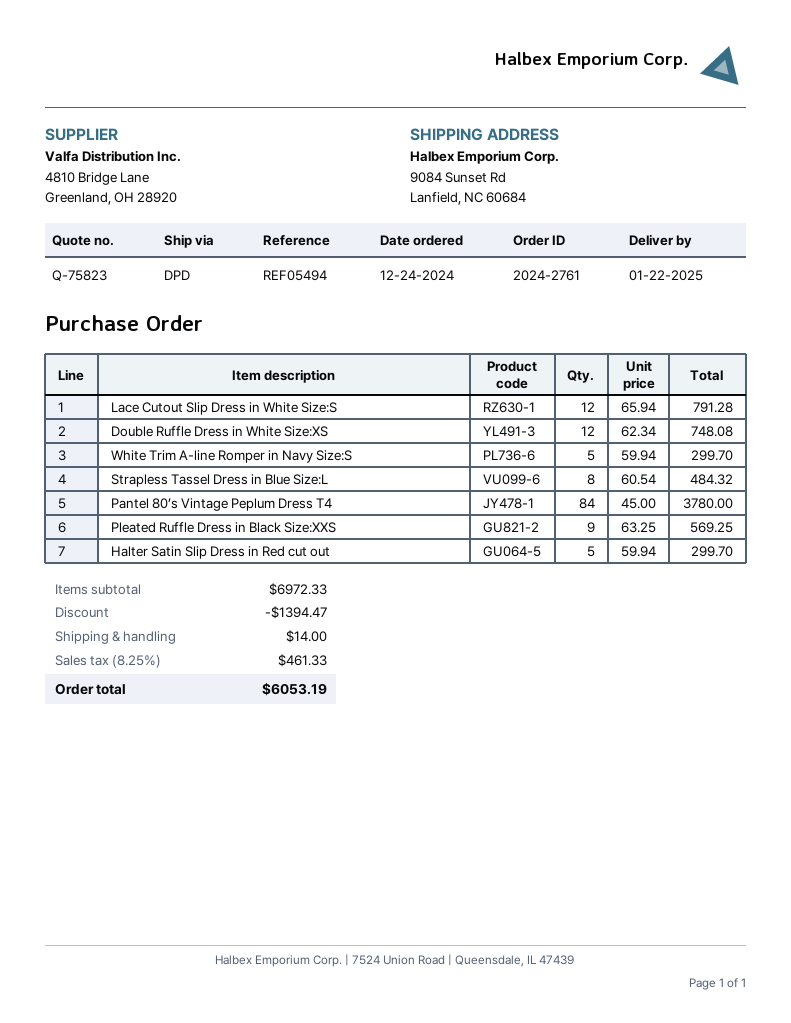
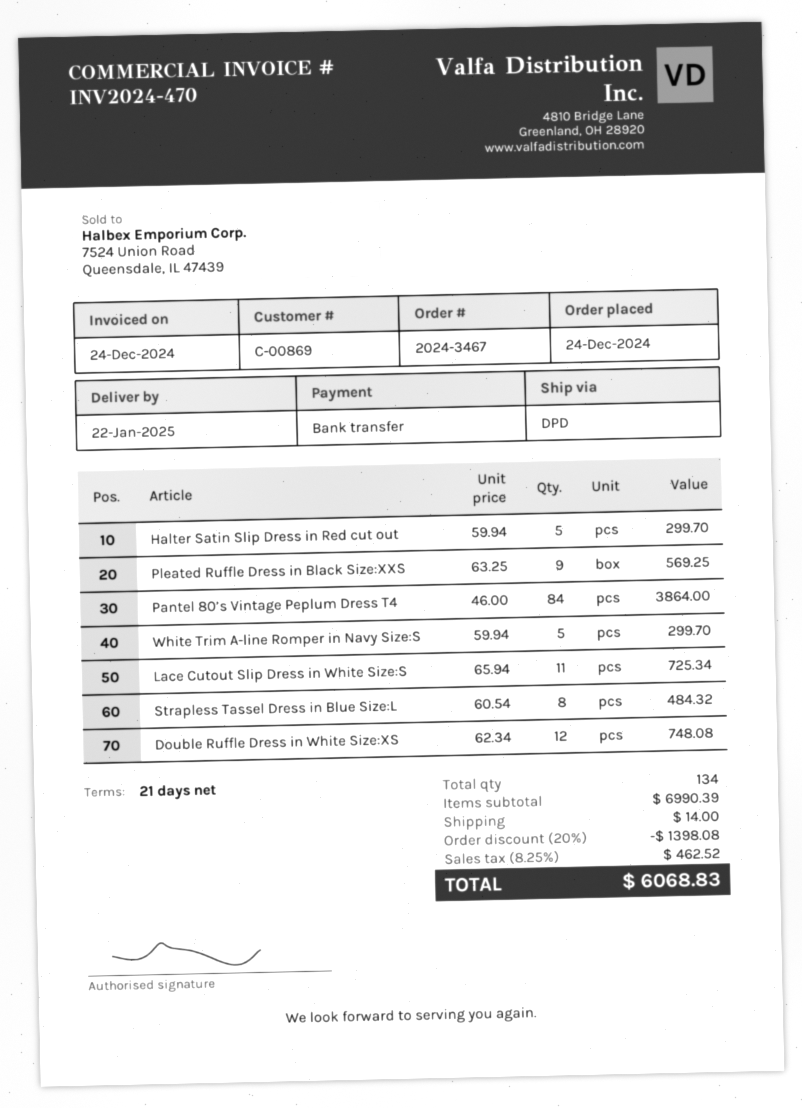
order number: 2024-2761 -> 2024-3467
Lace Cutout Slip Dress in White Size:S: 12 x 65.94 = 791.28 -> 11 x 65.94 = 725.34
Pantel 80’s Vintage Peplum Dress T4: 84 x 45.00 = 3780.00 -> 84 x 46.00 = 3864.00
subtotal: 6972.33 -> 6990.39
discount: 1394.47 -> 1398.08
tax: 8.25% = 461.33 -> 8.25% = 462.52
total: 6053.19 -> 6068.83

